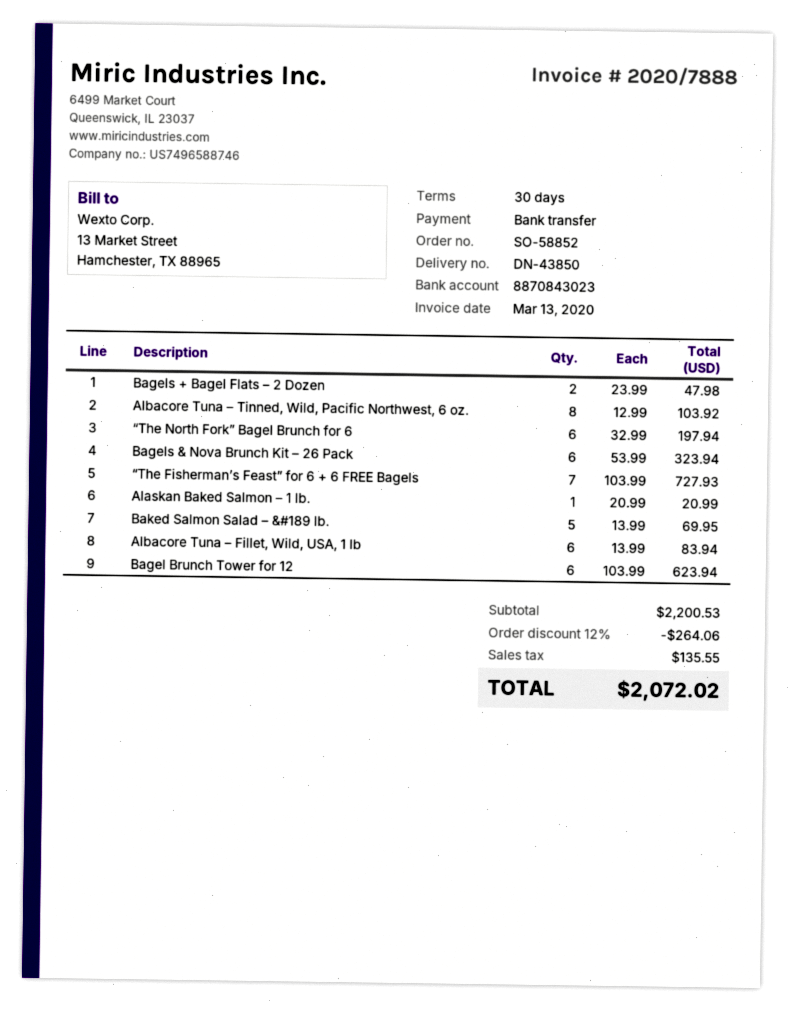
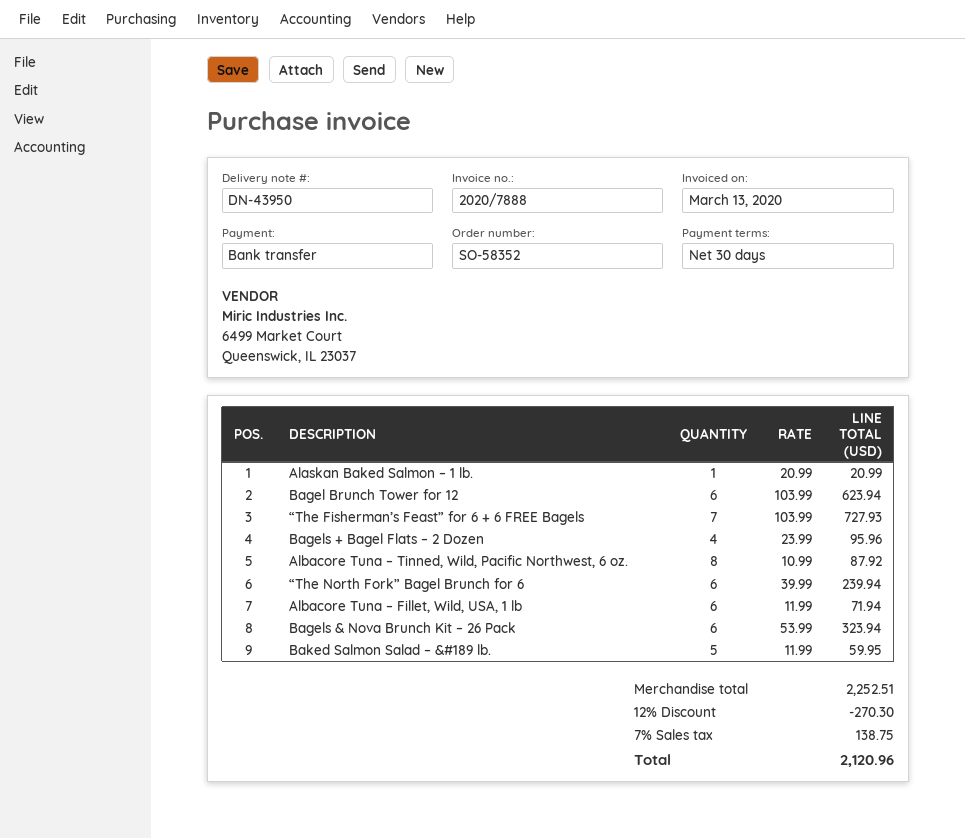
order number: SO-58852 -> SO-58352
delivery note number: DN-43850 -> DN-43950
Bagels + Bagel Flats – 2 Dozen: 2 x 23.99 = 47.98 -> 4 x 23.99 = 95.96
Albacore Tuna – Tinned, Wild, Pacific Northwest, 6 oz.: 8 x 12.99 = 103.92 -> 8 x 10.99 = 87.92
“The North Fork” Bagel Brunch for 6: 6 x 32.99 = 197.94 -> 6 x 39.99 = 239.94
Baked Salmon Salad – &#189 lb.: 5 x 13.99 = 69.95 -> 5 x 11.99 = 59.95
Albacore Tuna – Fillet, Wild, USA, 1 lb: 6 x 13.99 = 83.94 -> 6 x 11.99 = 71.94
subtotal: 2200.53 -> 2252.51
discount: 12% = 264.06 -> 12% = 270.30
tax: 135.55 -> 138.75
total: 2072.02 -> 2120.96

